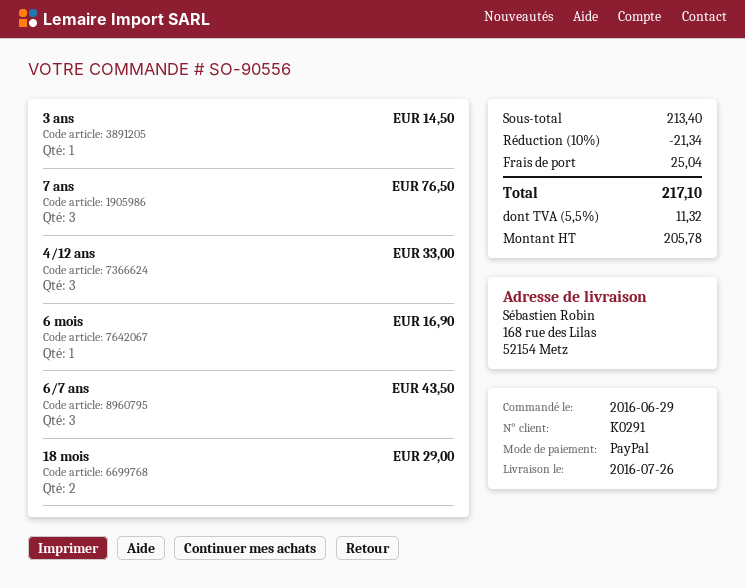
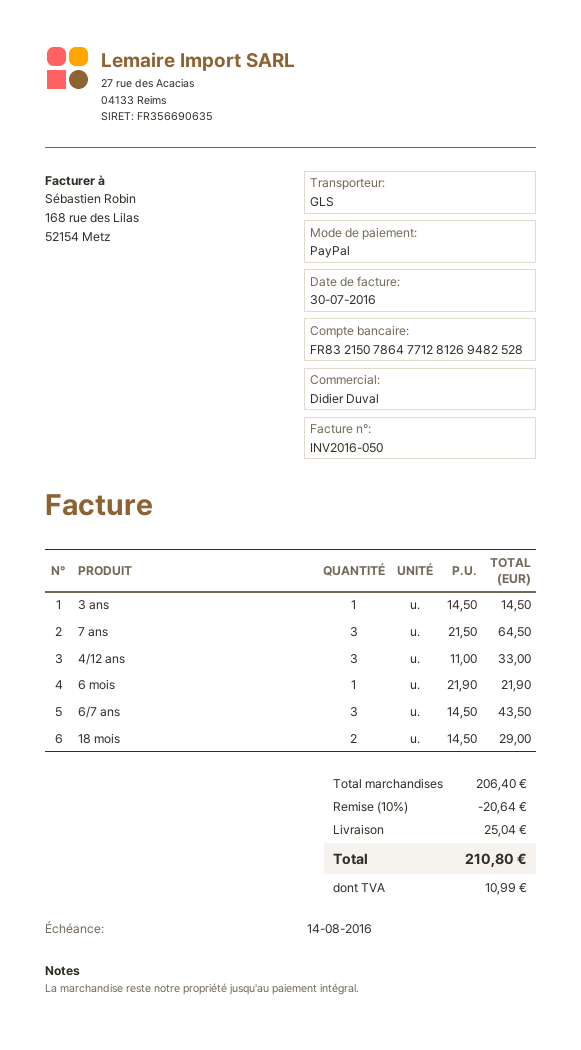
7 ans: 3 for 76.50 -> 3 for 64.50
6 mois: 1 for 16.90 -> 1 for 21.90
subtotal: 213.40 -> 206.40
discount: 10% = 21.34 -> 10% = 20.64
tax: 11.32 -> 10.99
total: 217.10 -> 210.80

